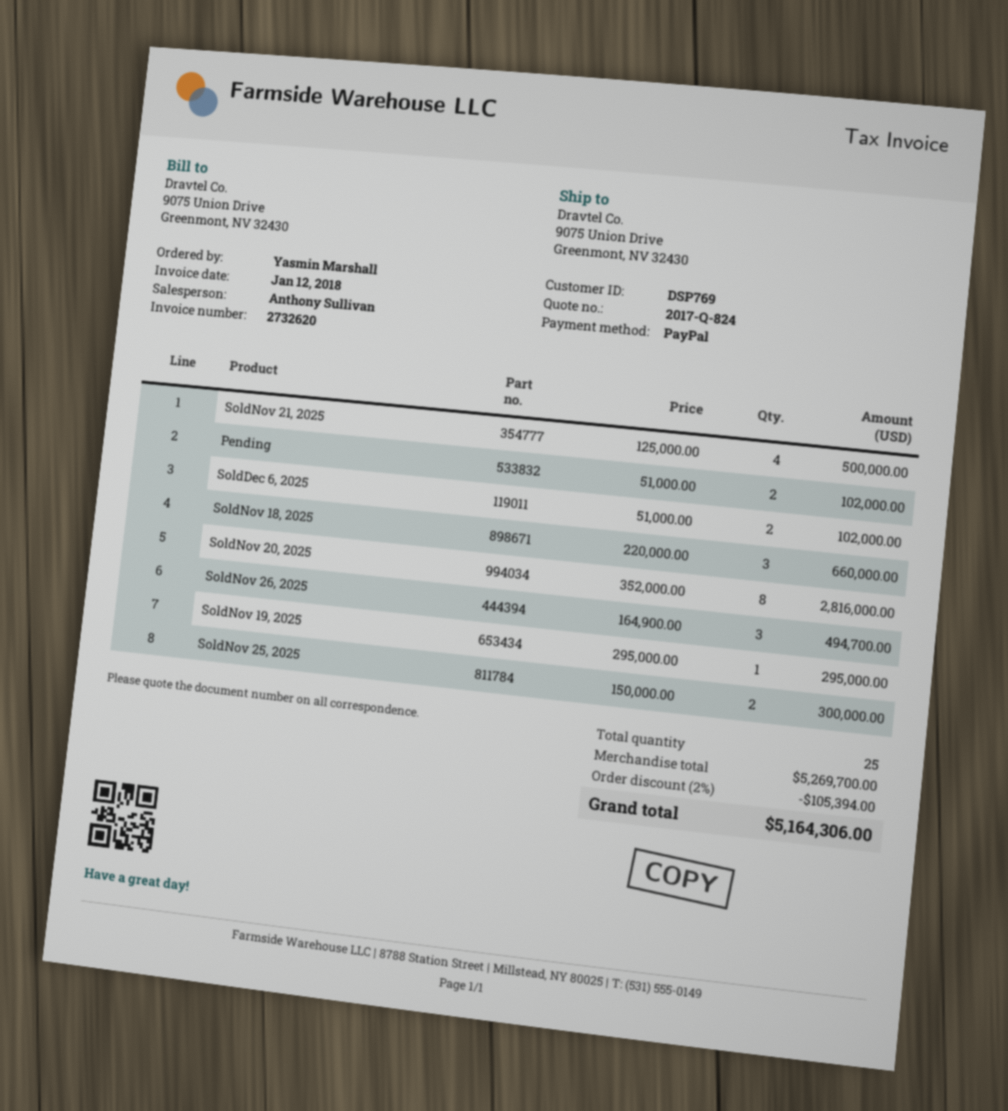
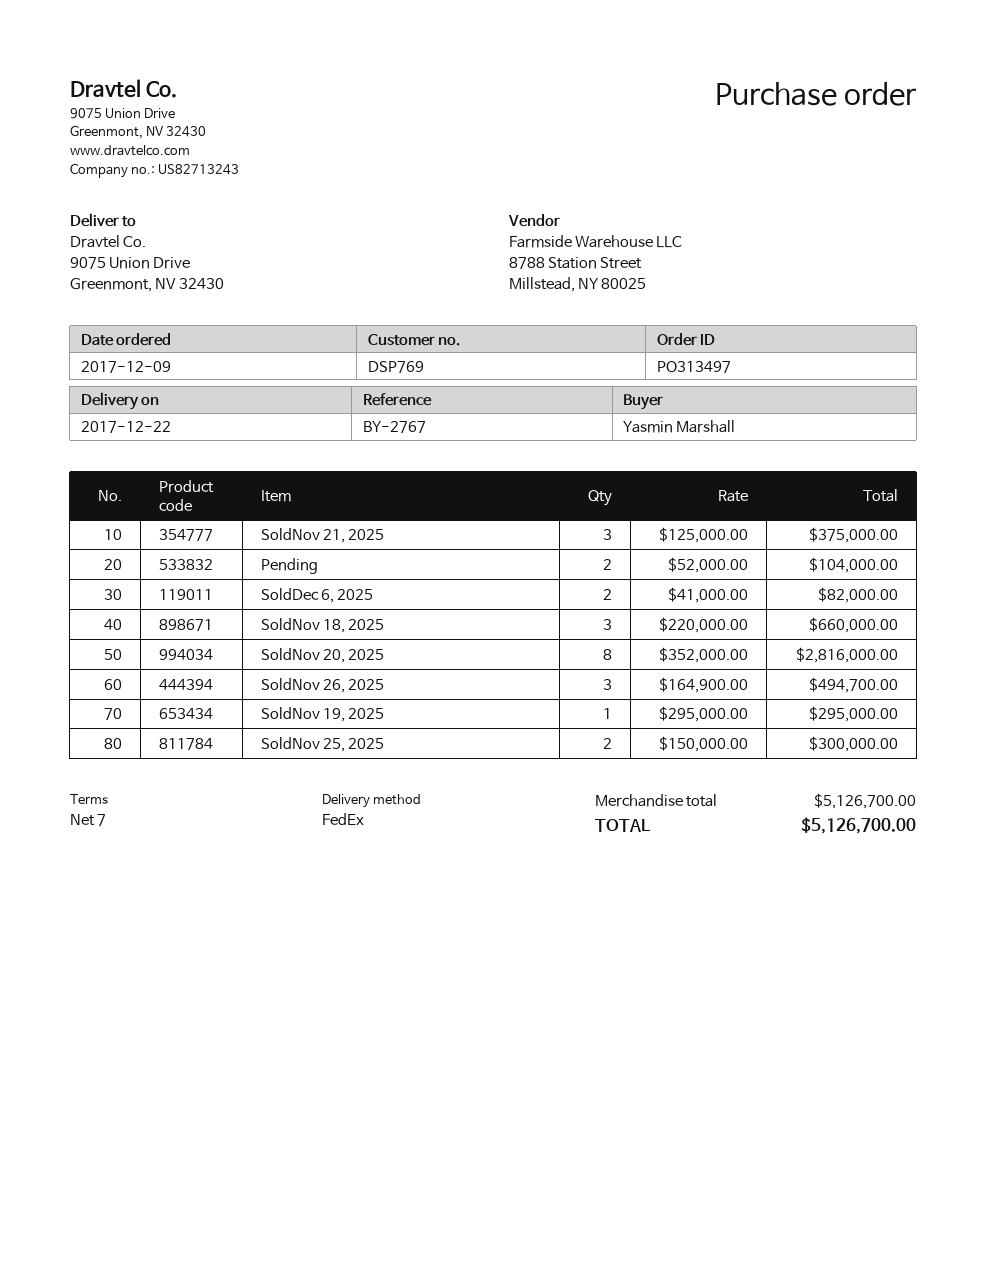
SoldNov 21, 2025: 4 x 125000.00 = 500000.00 -> 3 x 125000.00 = 375000.00
Pending: 2 x 51000.00 = 102000.00 -> 2 x 52000.00 = 104000.00
SoldDec 6, 2025: 2 x 51000.00 = 102000.00 -> 2 x 41000.00 = 82000.00
subtotal: 5269700.00 -> 5126700.00
discount: 2% = 105394.00 -> none
total: 5164306.00 -> 5126700.00

